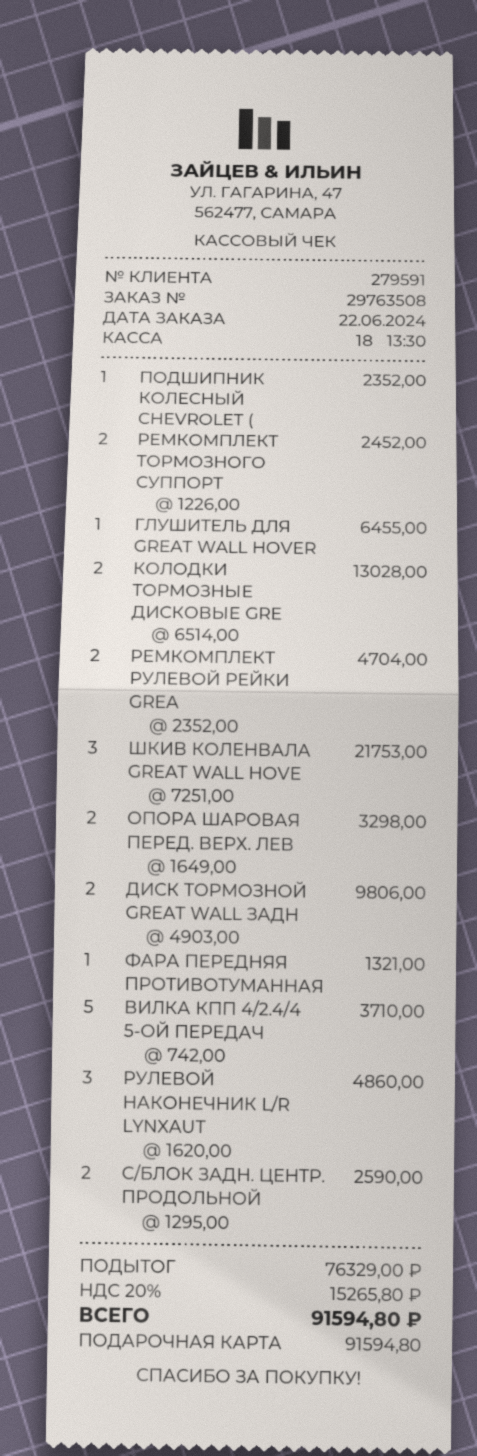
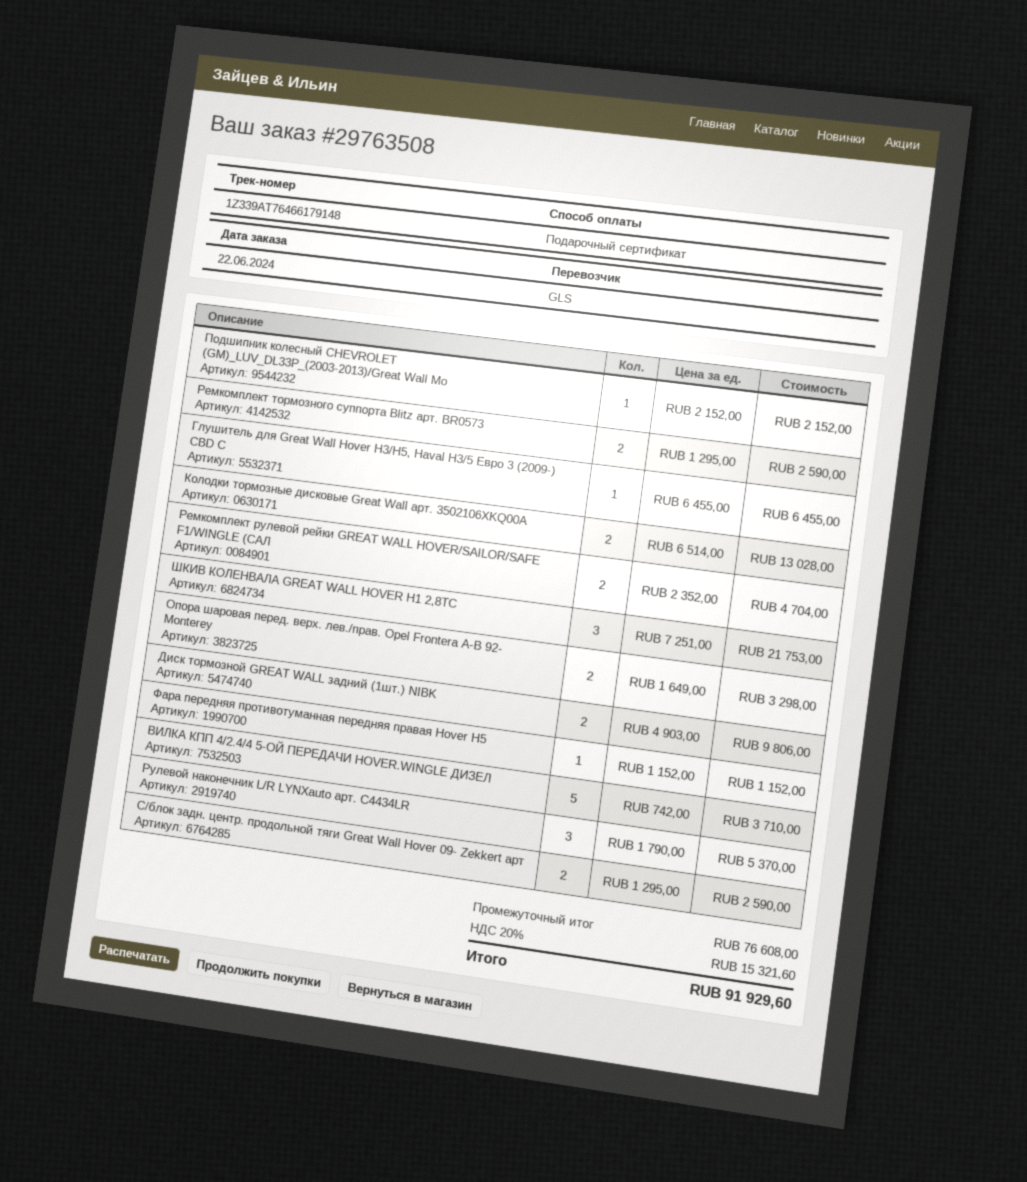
ПОДШИПНИК КОЛЕСНЫЙ CHEVROLET (: 1 x 2352.00 = 2352.00 -> 1 x 2152.00 = 2152.00
РЕМКОМПЛЕКТ ТОРМОЗНОГО СУППОРТ: 2 x 1226.00 = 2452.00 -> 2 x 1295.00 = 2590.00
ФАРА ПЕРЕДНЯЯ ПРОТИВОТУМАННАЯ: 1 x 1321.00 = 1321.00 -> 1 x 1152.00 = 1152.00
РУЛЕВОЙ НАКОНЕЧНИК L/R LYNXAUT: 3 x 1620.00 = 4860.00 -> 3 x 1790.00 = 5370.00
subtotal: 76329.00 -> 76608.00
tax: 20% = 15265.80 -> 20% = 15321.60
total: 91594.80 -> 91929.60

